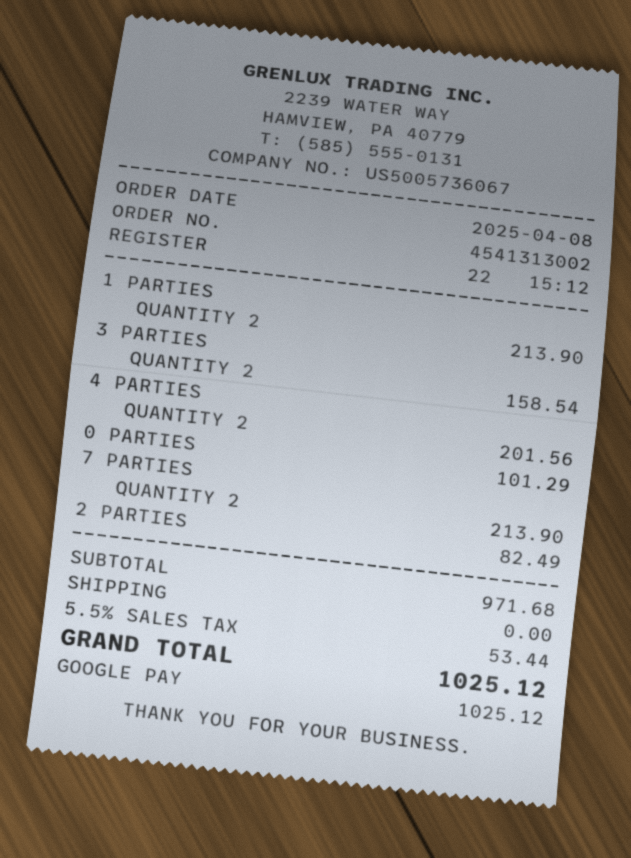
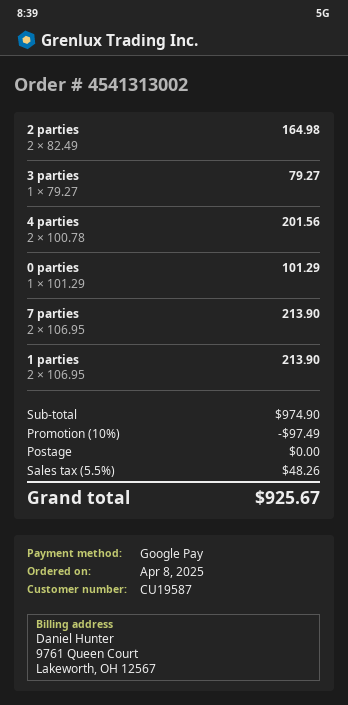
3 PARTIES: 2 for 158.54 -> 1 for 79.27
2 PARTIES: 1 for 82.49 -> 2 for 164.98
subtotal: 971.68 -> 974.90
discount: none -> 10% = 97.49
tax: 5.5% = 53.44 -> 5.5% = 48.26
total: 1025.12 -> 925.67

